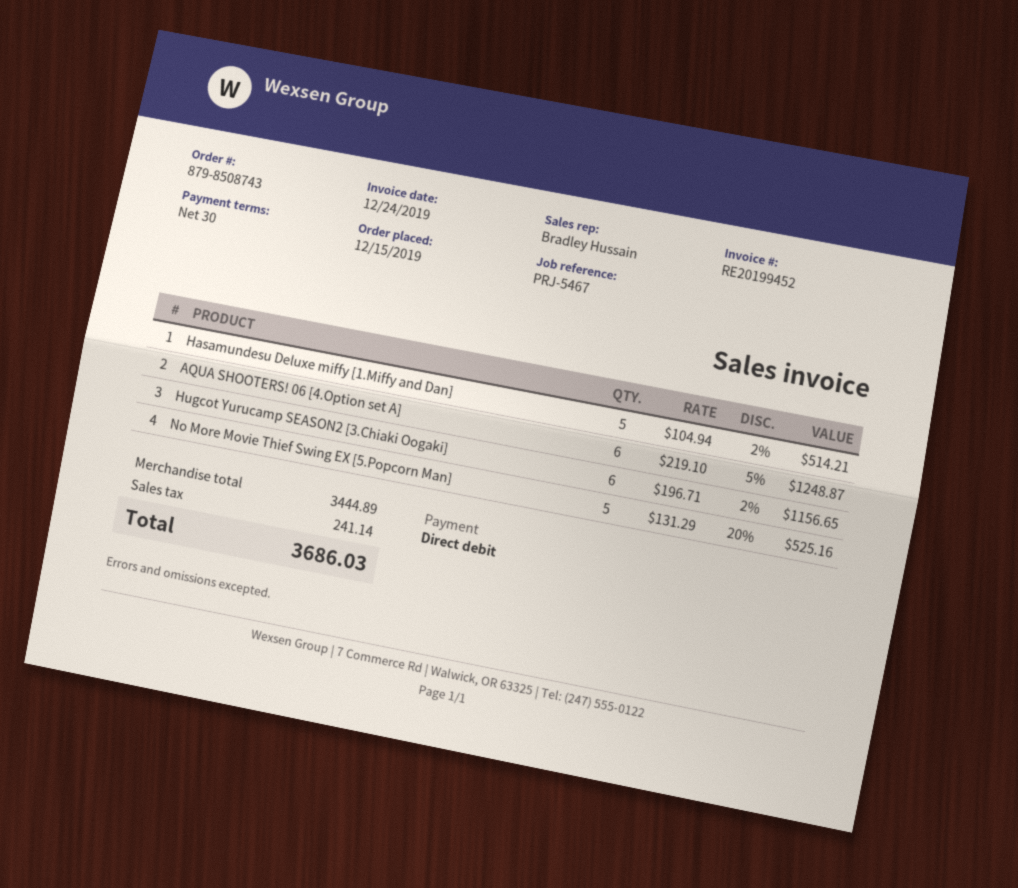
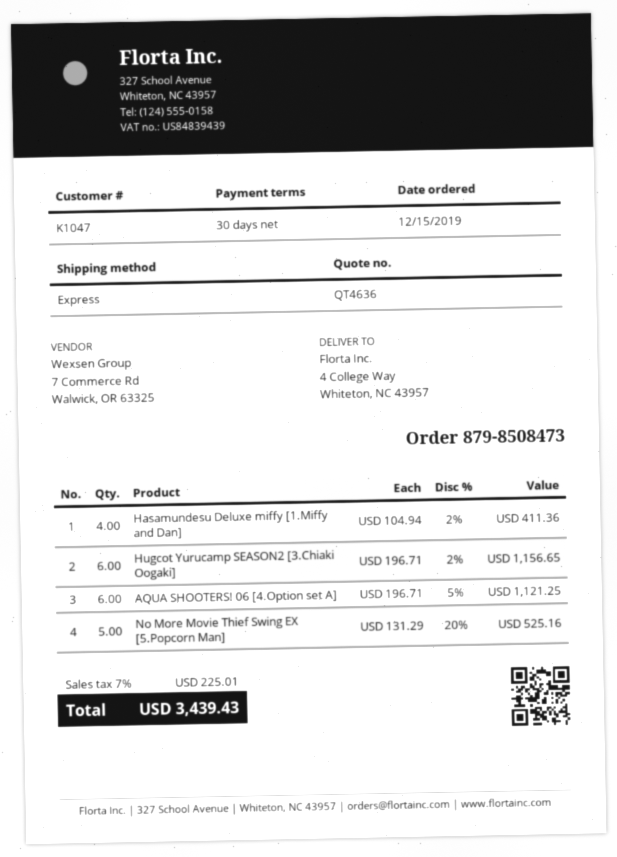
order number: 879-8508743 -> 879-8508473
Hasamundesu Deluxe miffy [1.Miffy and Dan]: 5 x 104.94 - 2% = 514.21 -> 4 x 104.94 - 2% = 411.36
AQUA SHOOTERS! 06 [4.Option set A]: 6 x 219.10 - 5% = 1248.87 -> 6 x 196.71 - 5% = 1121.25
tax: 241.14 -> 225.01
total: 3686.03 -> 3439.43

